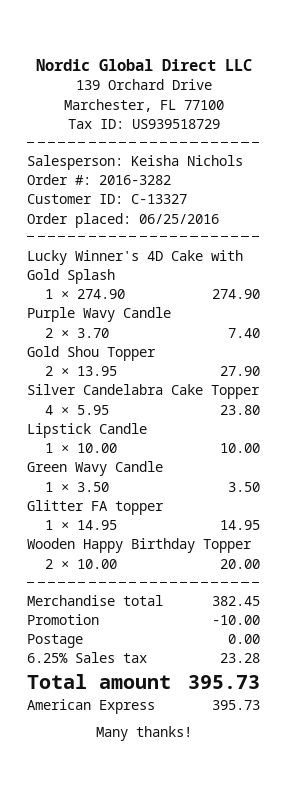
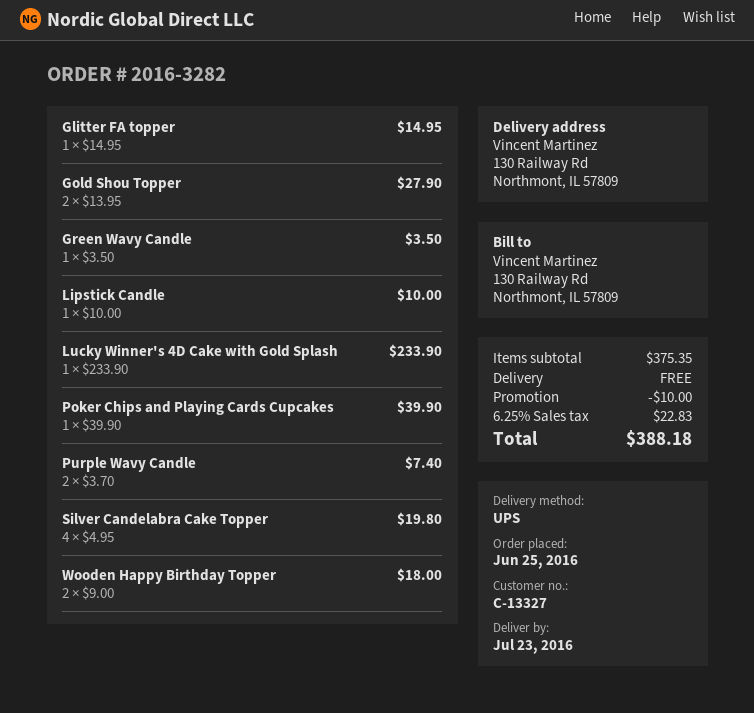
Lucky Winner's 4D Cake with Gold Splash: 1 x 274.90 = 274.90 -> 1 x 233.90 = 233.90
Silver Candelabra Cake Topper: 4 x 5.95 = 23.80 -> 4 x 4.95 = 19.80
Wooden Happy Birthday Topper: 2 x 10.00 = 20.00 -> 2 x 9.00 = 18.00
Poker Chips and Playing Cards Cupcakes: none -> 1 x 39.90 = 39.90
subtotal: 382.45 -> 375.35
tax: 6.25% = 23.28 -> 6.25% = 22.83
total: 395.73 -> 388.18

